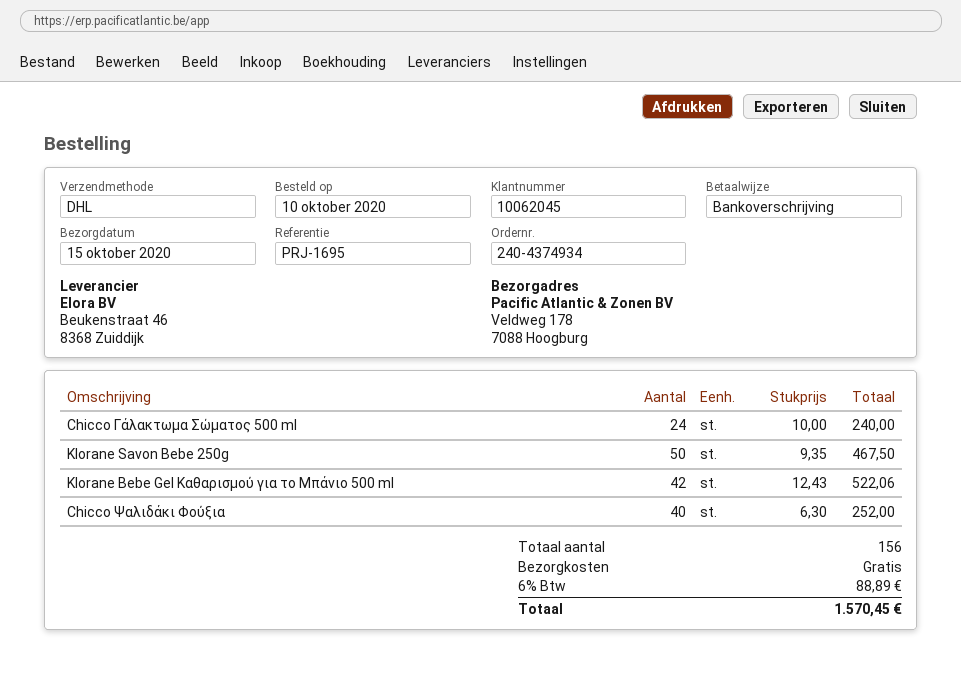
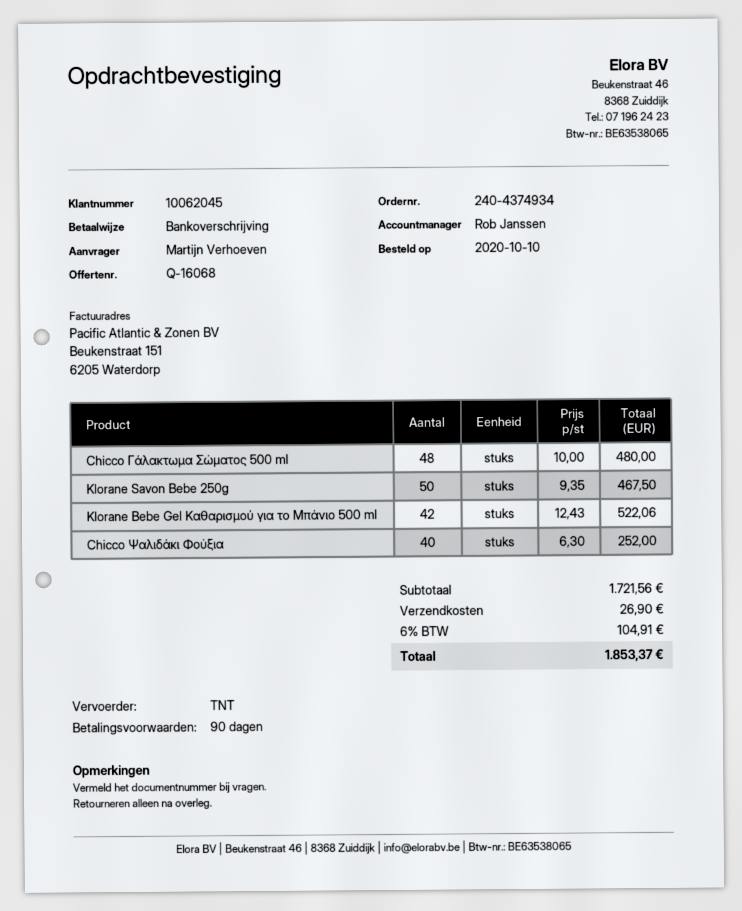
shipping method: DHL -> TNT
Chicco Γάλακτωμα Σώματος 500 ml: 24 x 10.00 = 240.00 -> 48 x 10.00 = 480.00
shipping: 0.00 -> 26.90
tax: 6% = 88.89 -> 6% = 104.91
total: 1570.45 -> 1853.37

